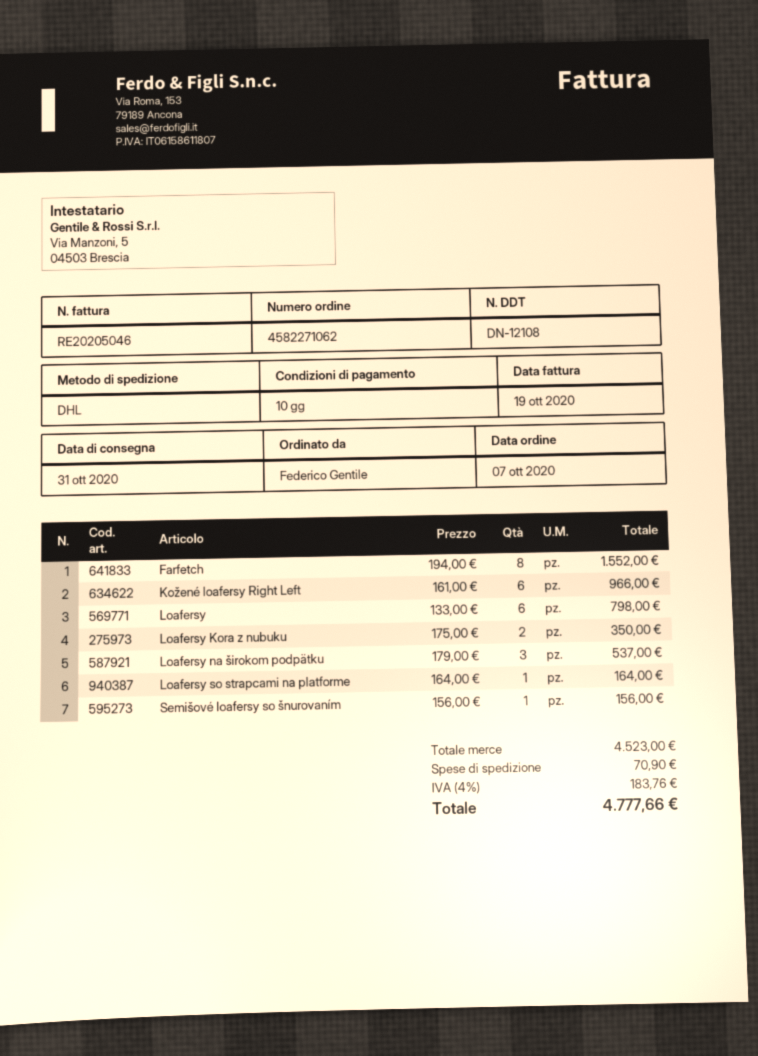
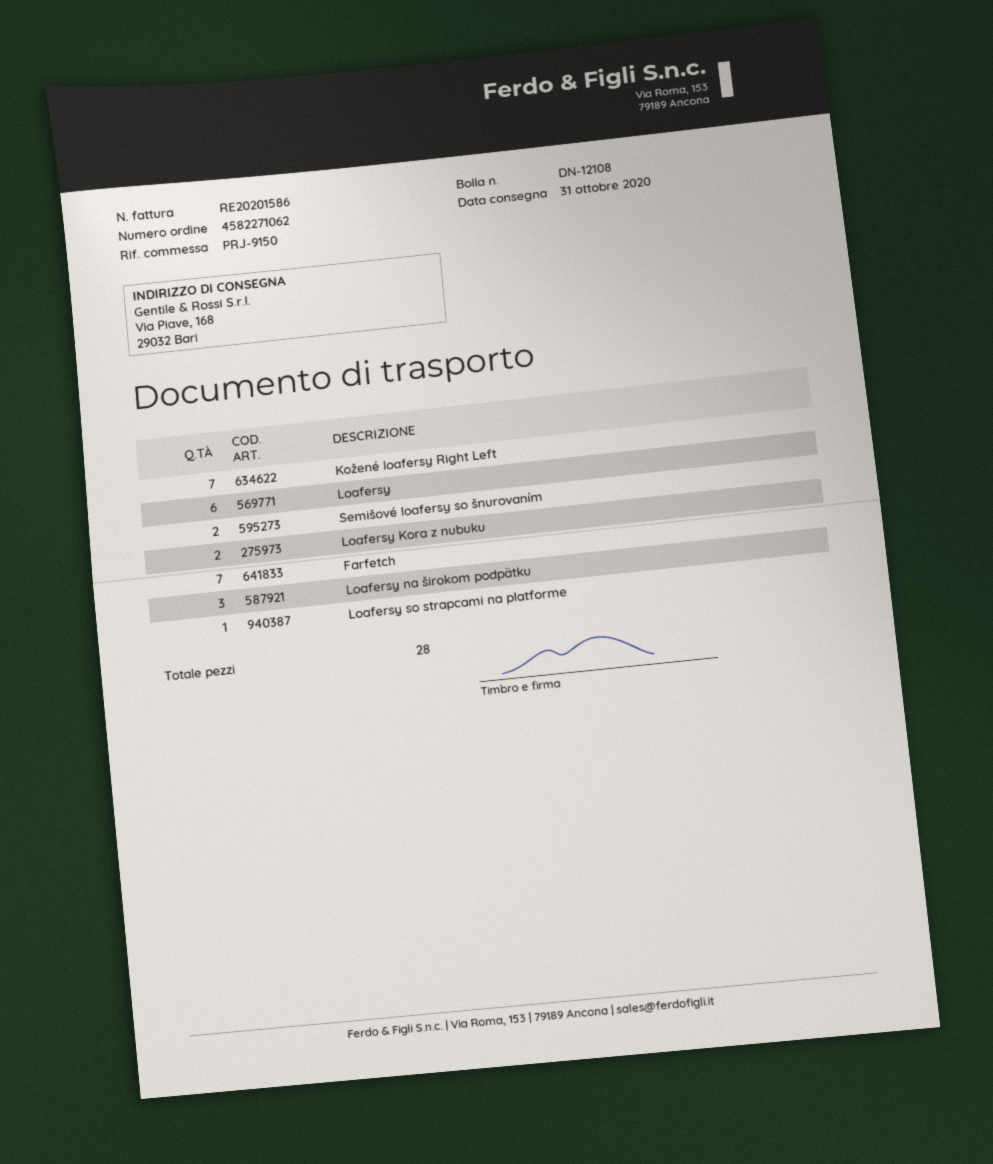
invoice number: RE20205046 -> RE20201586
Farfetch: 8 -> 7
Kožené loafersy Right Left: 6 -> 7
Semišové loafersy so šnurovaním: 1 -> 2

